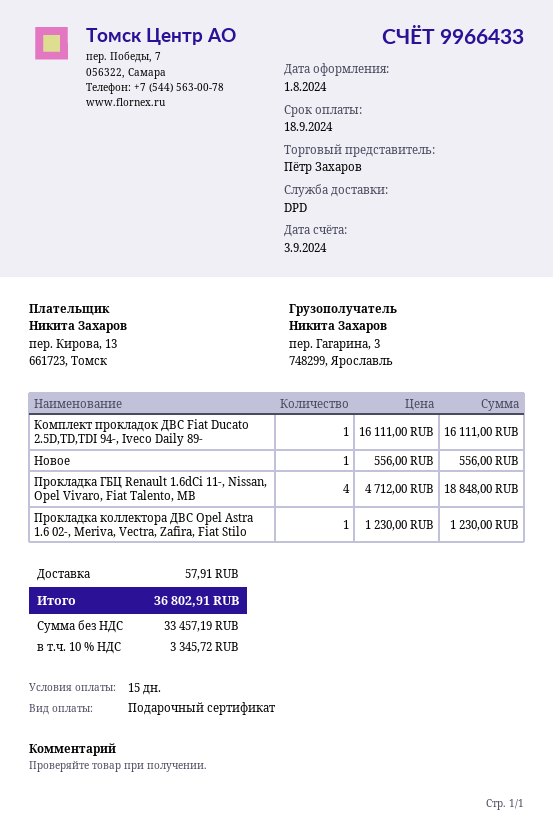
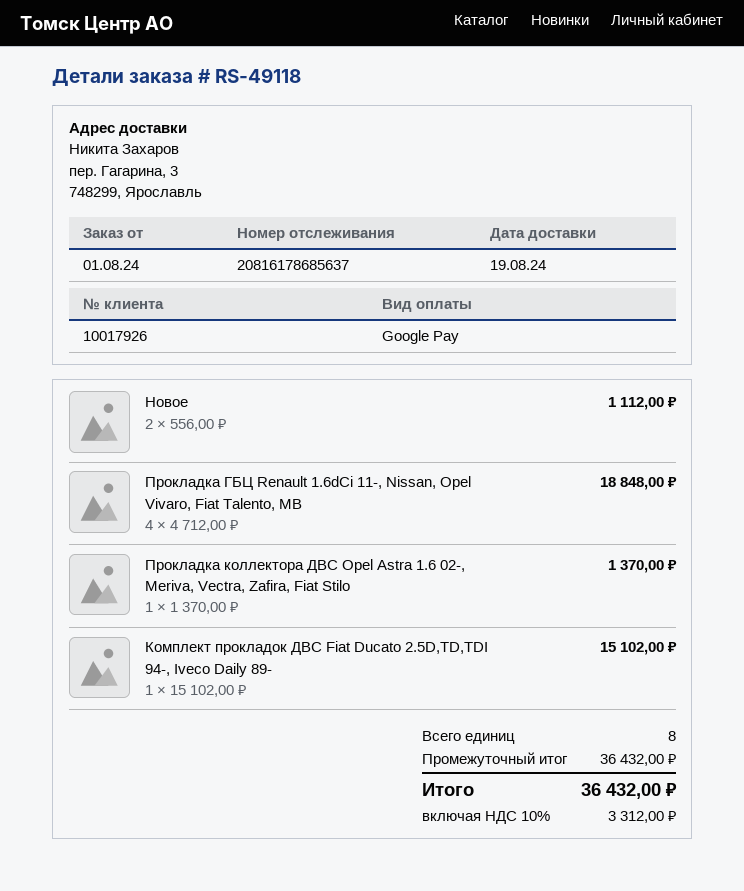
payment method: gift card -> Google Pay
Комплект прокладок ДВС Fiat Ducato 2.5D,TD,TDI 94-, Iveco Daily 89-: 1 x 16111.00 = 16111.00 -> 1 x 15102.00 = 15102.00
Новое: 1 x 556.00 = 556.00 -> 2 x 556.00 = 1112.00
Прокладка коллектора ДВС Opel Astra 1.6 02-, Meriva, Vectra, Zafira, Fiat Stilo: 1 x 1230.00 = 1230.00 -> 1 x 1370.00 = 1370.00
shipping: 57.91 -> none
tax: 10% = 3345.72 -> 10% = 3312.00
total: 36802.91 -> 36432.00

